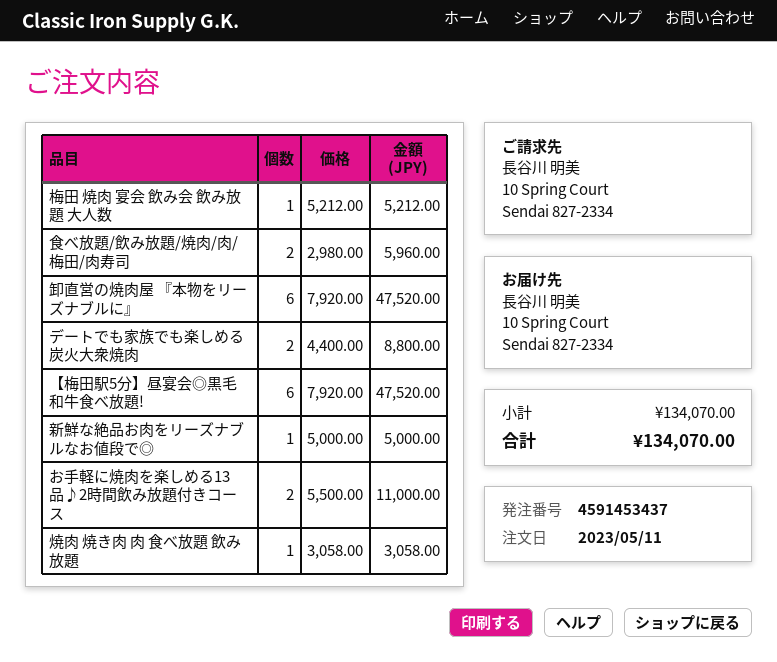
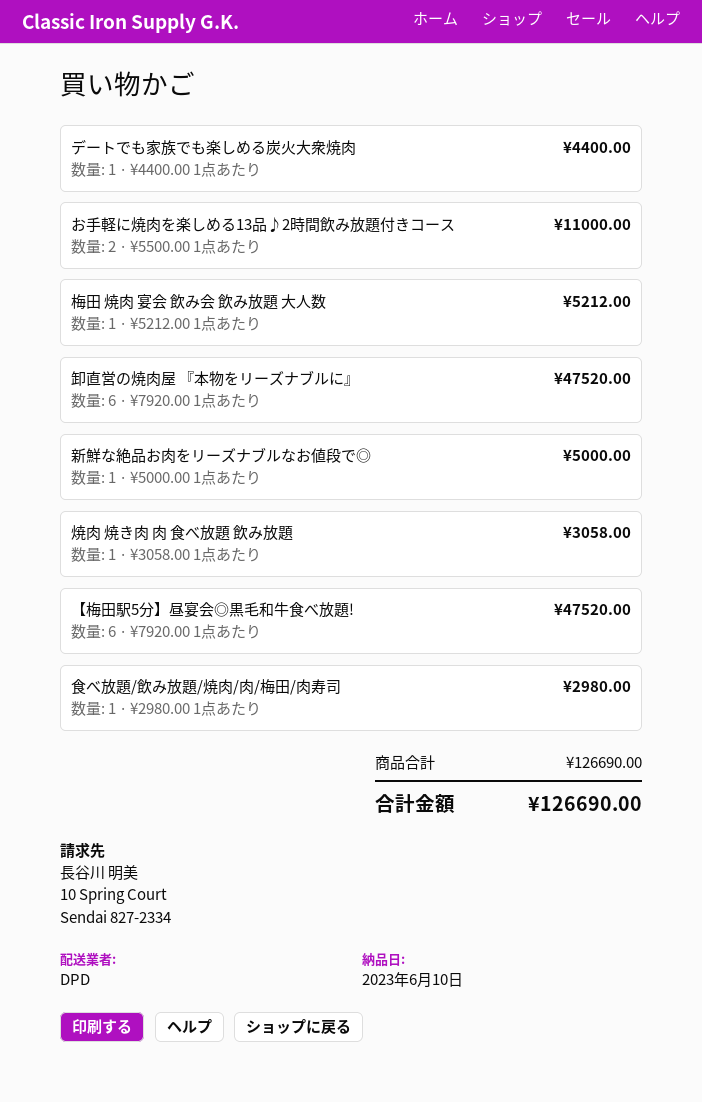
食べ放題/飲み放題/焼肉/肉/梅田/肉寿司: 2 x 2980.00 = 5960.00 -> 1 x 2980.00 = 2980.00
デートでも家族でも楽しめる炭火大衆焼肉: 2 x 4400.00 = 8800.00 -> 1 x 4400.00 = 4400.00
subtotal: 134070.00 -> 126690.00
total: 134070.00 -> 126690.00

